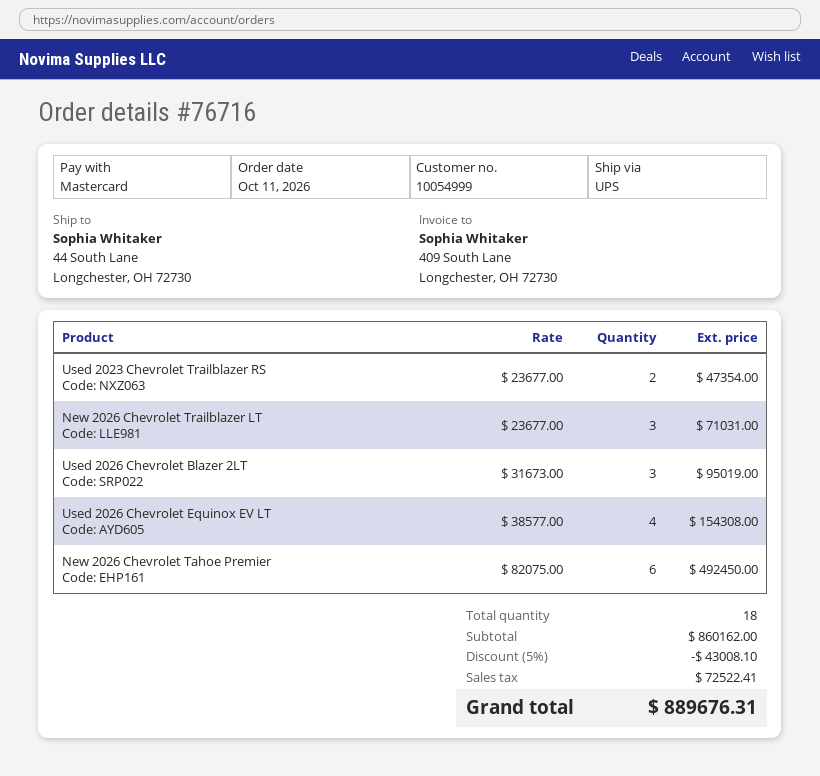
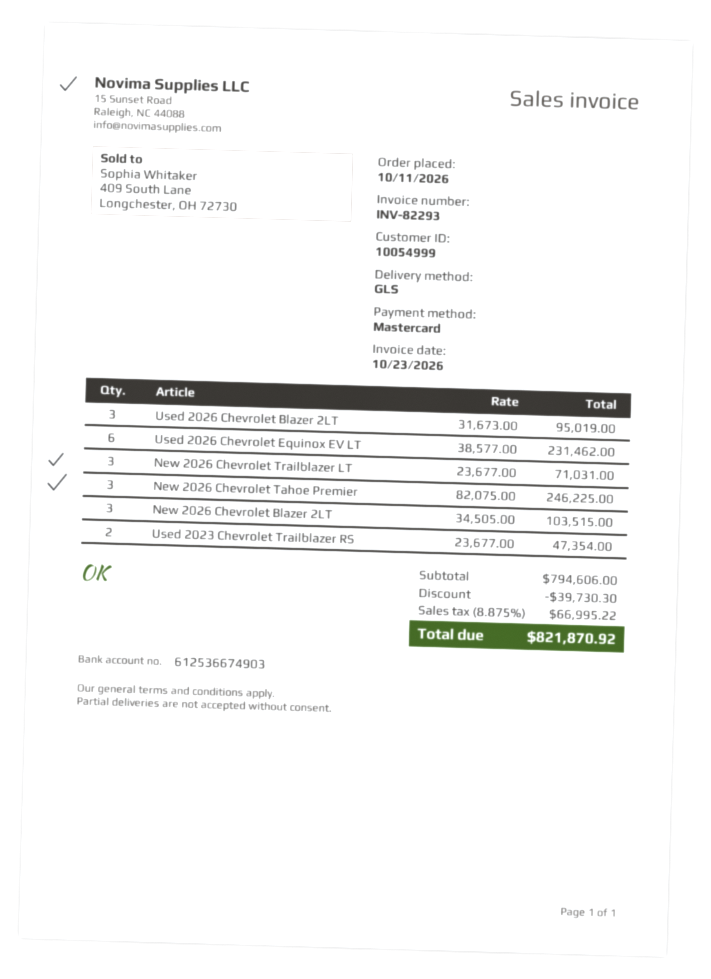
shipping method: UPS -> GLS
Used 2026 Chevrolet Equinox EV LT: 4 x 38577.00 = 154308.00 -> 6 x 38577.00 = 231462.00
New 2026 Chevrolet Tahoe Premier: 6 x 82075.00 = 492450.00 -> 3 x 82075.00 = 246225.00
New 2026 Chevrolet Blazer 2LT: none -> 3 x 34505.00 = 103515.00
subtotal: 860162.00 -> 794606.00
discount: 43008.10 -> 39730.30
tax: 72522.41 -> 66995.22
total: 889676.31 -> 821870.92

